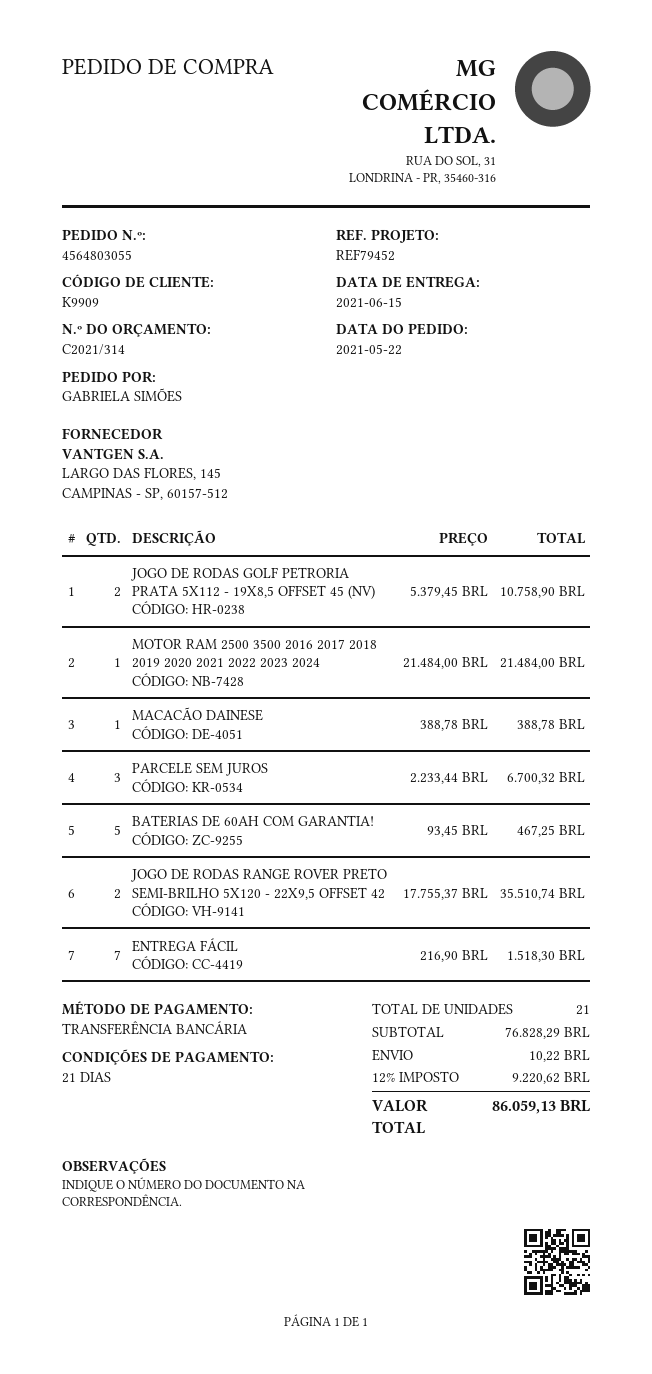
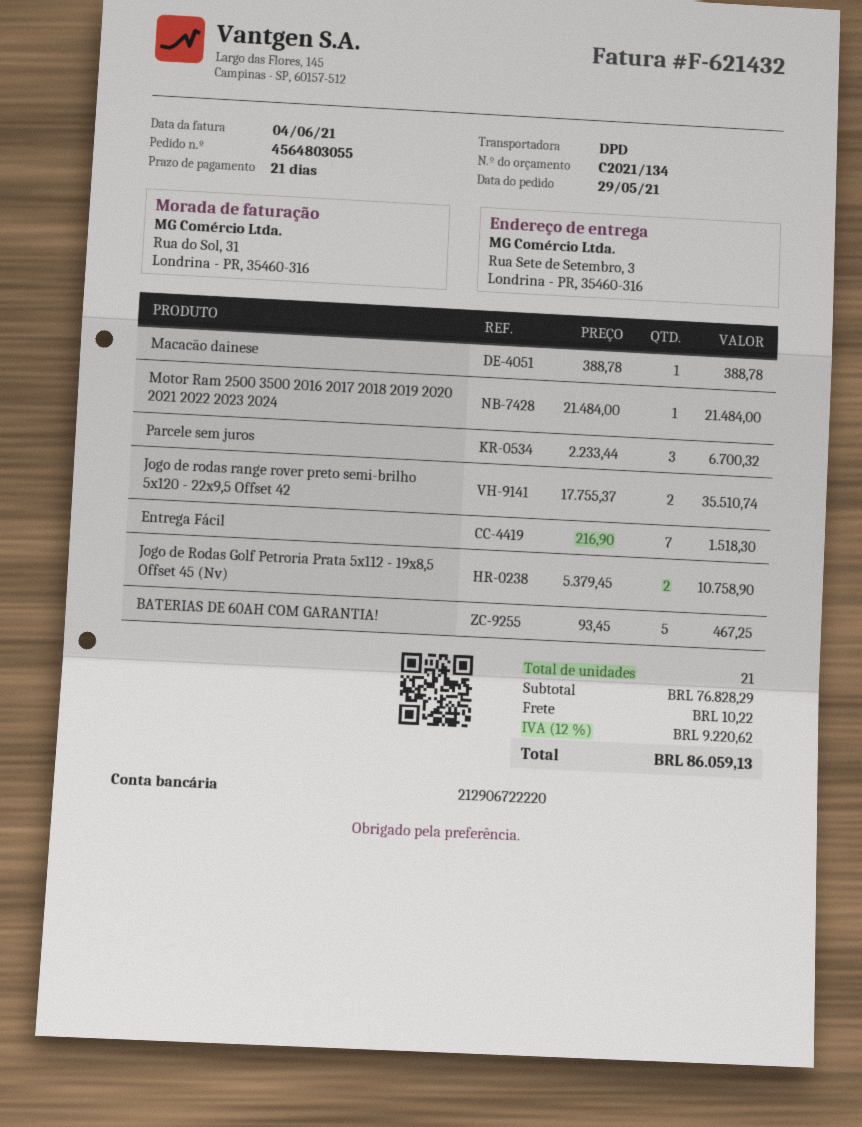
quote number: C2021/314 -> C2021/134
order date: 2021-05-22 -> 2021-05-29

